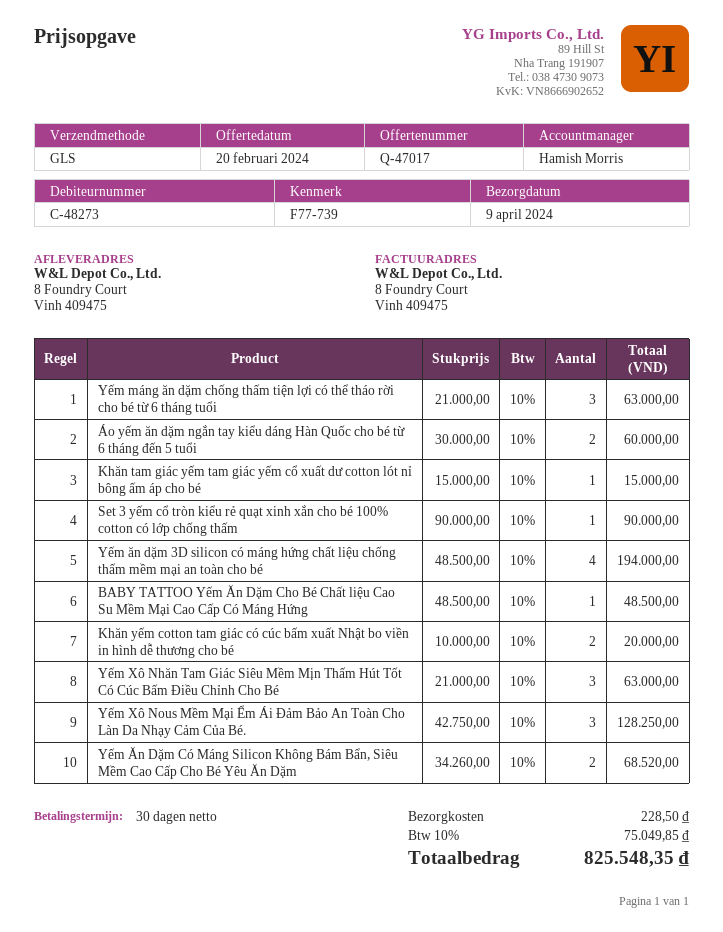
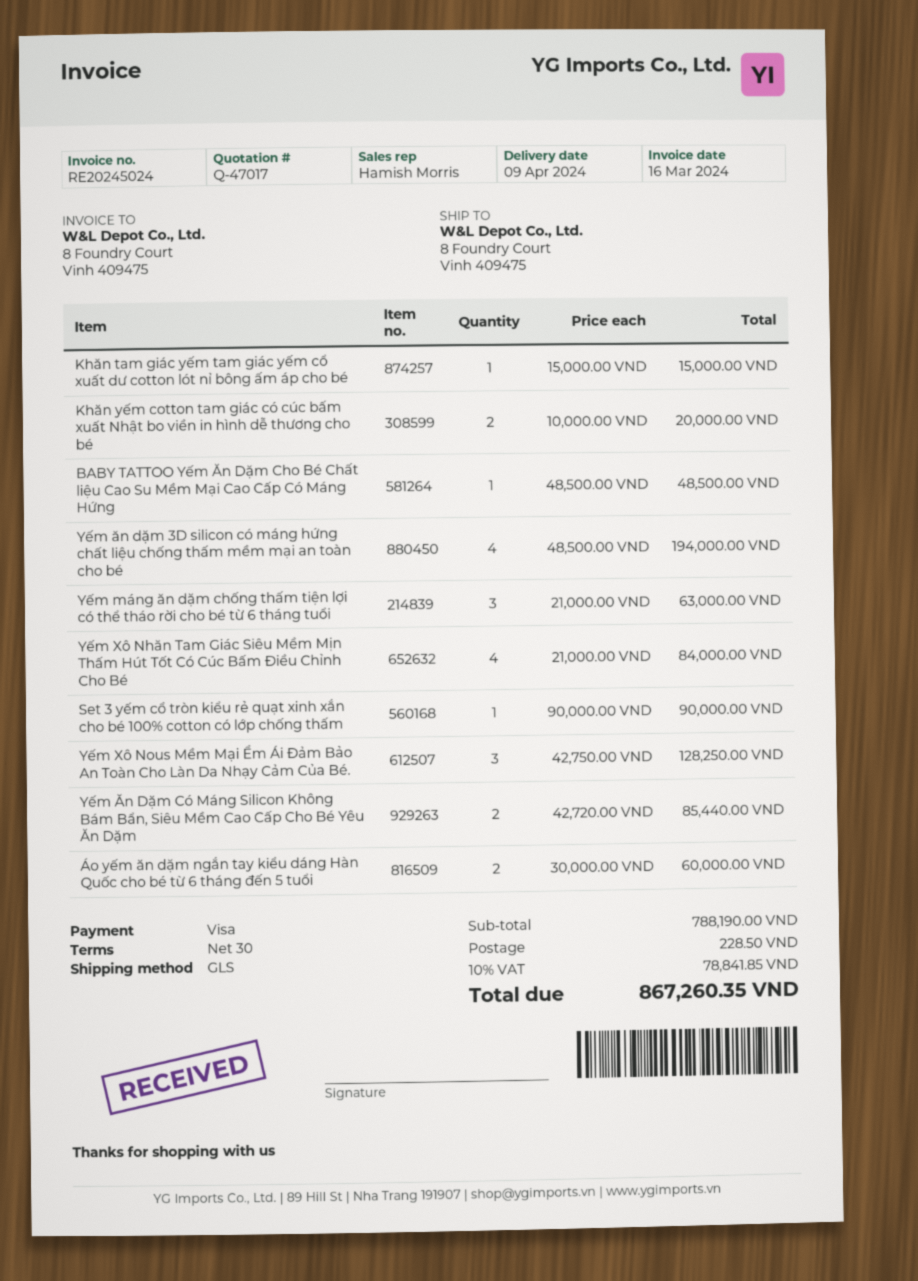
Yếm Xô Nhăn Tam Giác Siêu Mềm Mịn Thấm Hút Tốt Có Cúc Bấm Điều Chỉnh Cho Bé: 3 x 21000.00 = 63000.00 -> 4 x 21000.00 = 84000.00
Yếm Ăn Dặm Có Máng Silicon Không Bám Bẩn, Siêu Mềm Cao Cấp Cho Bé Yêu Ăn Dặm: 2 x 34260.00 = 68520.00 -> 2 x 42720.00 = 85440.00
tax: 10% = 75049.85 -> 10% = 78841.85
total: 825548.35 -> 867260.35

